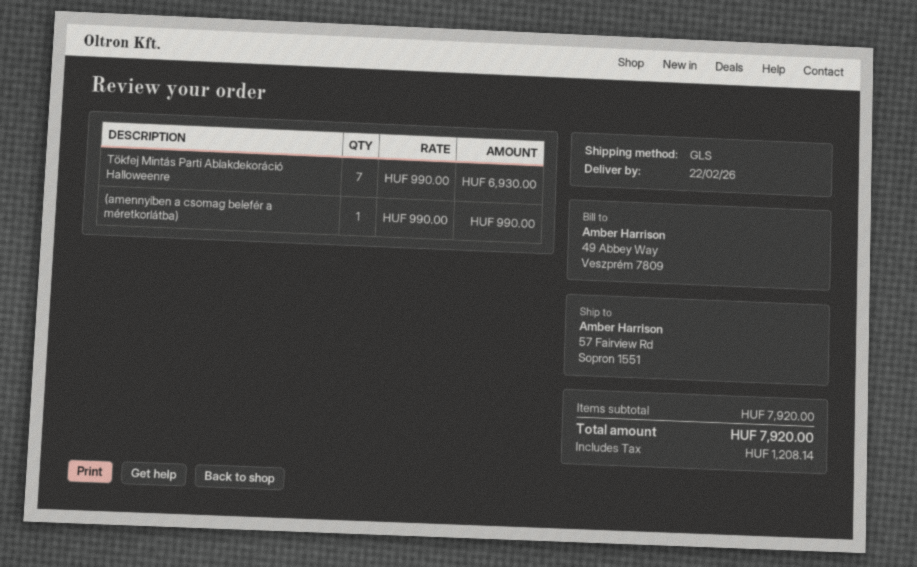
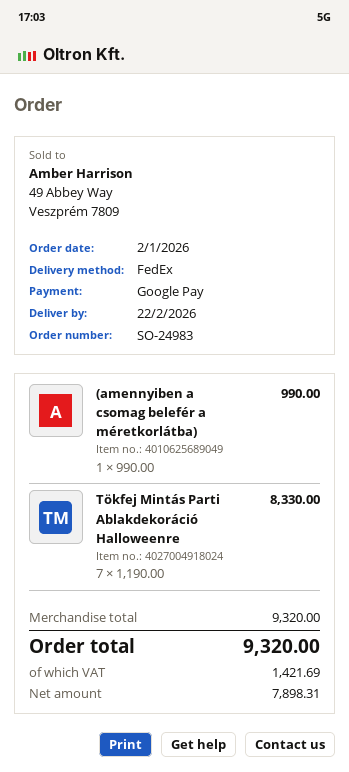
shipping method: GLS -> FedEx
Tökfej Mintás Parti Ablakdekoráció Halloweenre: 7 x 990.00 = 6930.00 -> 7 x 1190.00 = 8330.00
subtotal: 7920.00 -> 9320.00
tax: 1208.14 -> 1421.69
total: 7920.00 -> 9320.00

